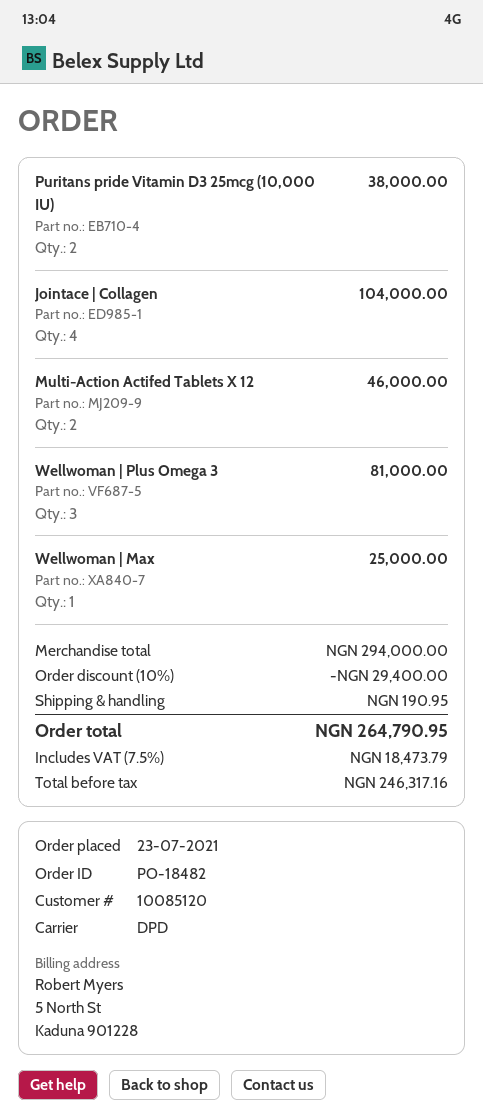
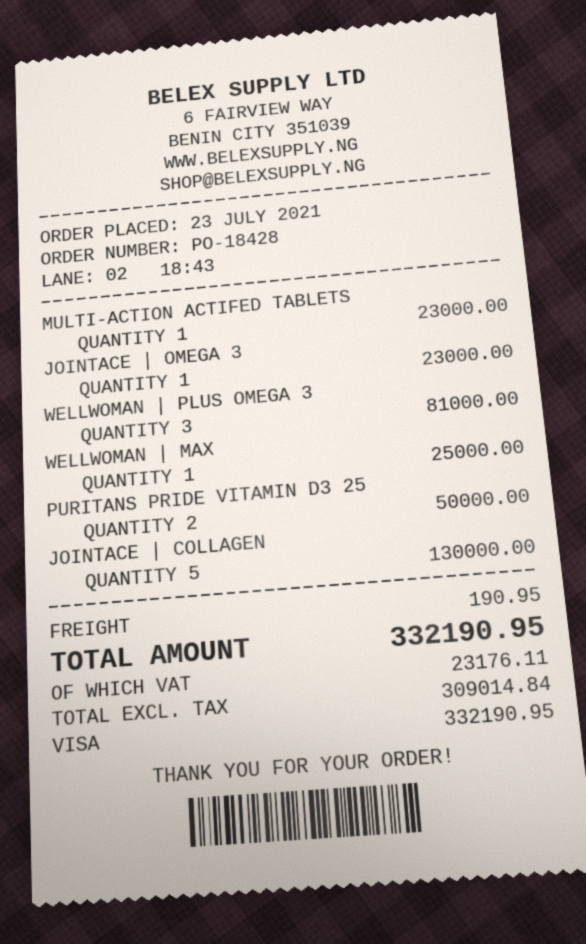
order number: PO-18482 -> PO-18428
Puritans pride Vitamin D3 25mcg (10,000 IU): 2 for 38000.00 -> 2 for 50000.00
Jointace | Collagen: 4 for 104000.00 -> 5 for 130000.00
Multi-Action Actifed Tablets X 12: 2 for 46000.00 -> 1 for 23000.00
JOINTACE | OMEGA 3: none -> 1 for 23000.00
discount: 10% = 29400.00 -> none
net: 246317.16 -> 309014.84
tax: 18473.79 -> 23176.11
total: 264790.95 -> 332190.95

